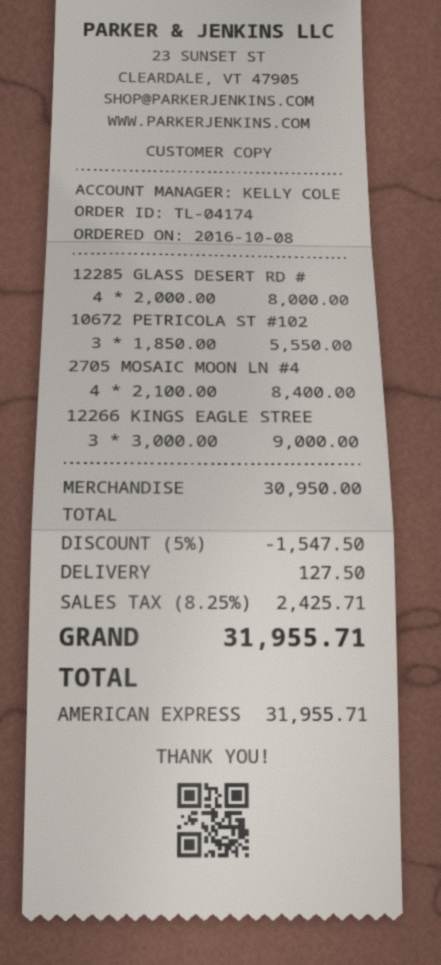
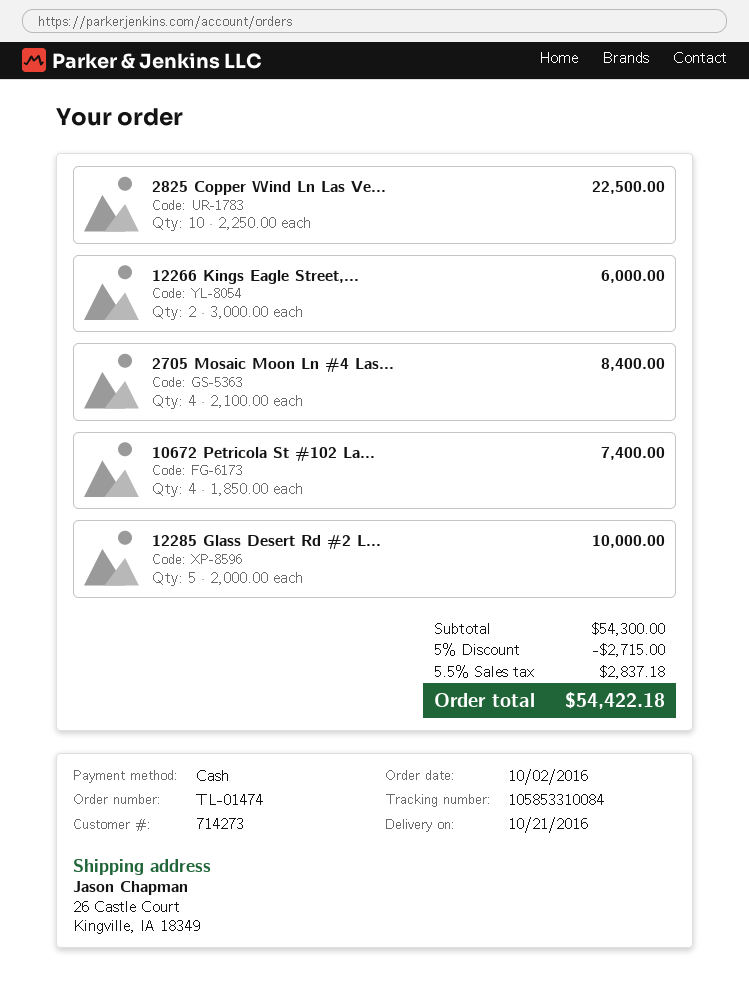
order number: TL-04174 -> TL-01474
order date: 2016-10-08 -> 2016-10-02
payment method: American Express -> cash
12285 GLASS DESERT RD #: 4 x 2000.00 = 8000.00 -> 5 x 2000.00 = 10000.00
10672 PETRICOLA ST #102: 3 x 1850.00 = 5550.00 -> 4 x 1850.00 = 7400.00
12266 KINGS EAGLE STREE: 3 x 3000.00 = 9000.00 -> 2 x 3000.00 = 6000.00
2825 Copper Wind Ln Las Ve...: none -> 10 x 2250.00 = 22500.00
subtotal: 30950.00 -> 54300.00
discount: 5% = 1547.50 -> 5% = 2715.00
shipping: 127.50 -> none
tax: 8.25% = 2425.71 -> 5.5% = 2837.18
total: 31955.71 -> 54422.18

